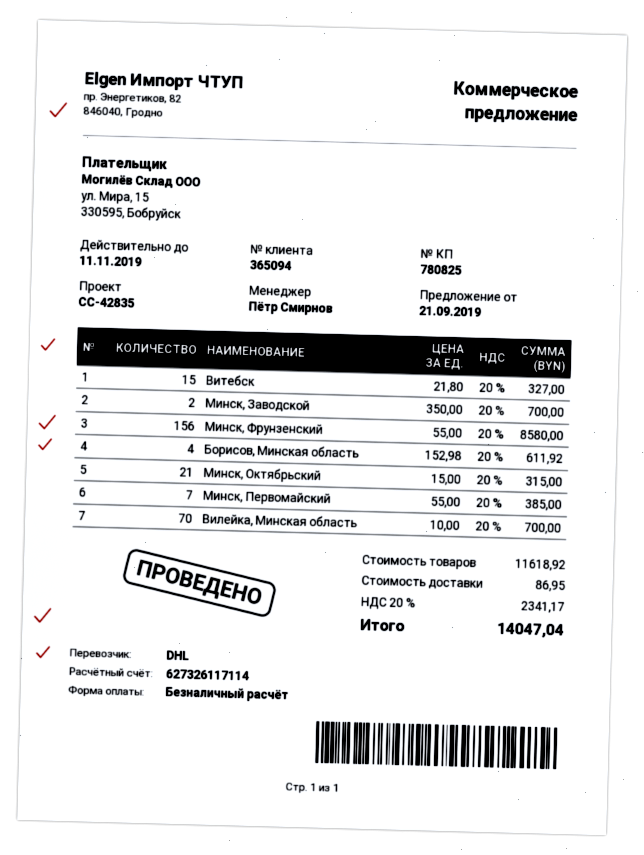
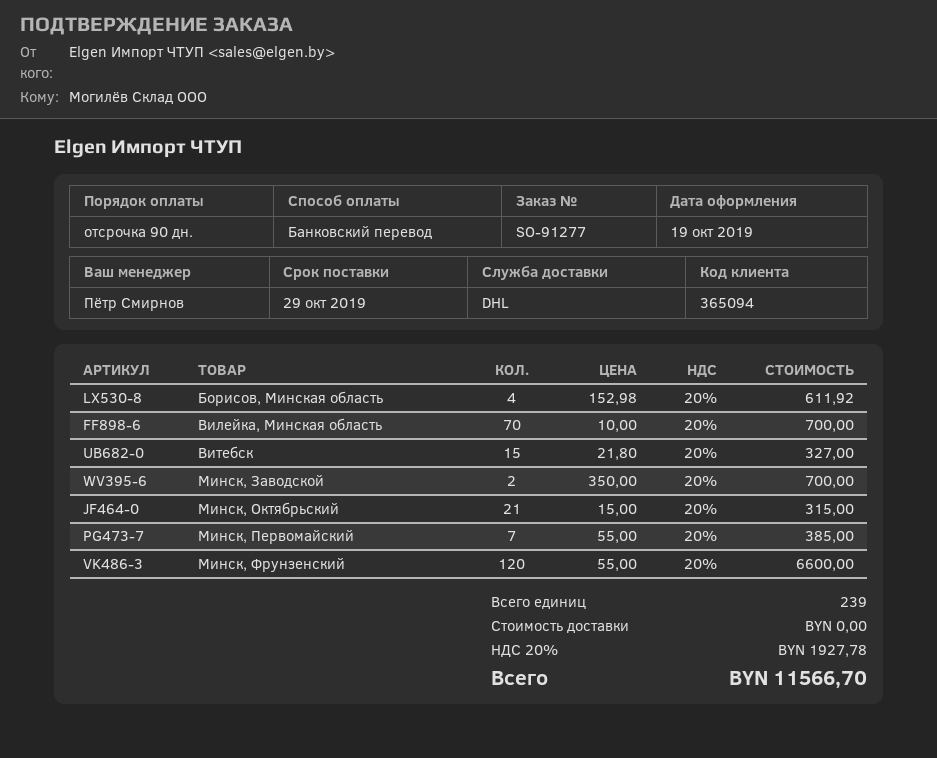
Минск, Фрунзенский: 156 x 55.00 = 8580.00 -> 120 x 55.00 = 6600.00
shipping: 86.95 -> 0.00
tax: 20% = 2341.17 -> 20% = 1927.78
total: 14047.04 -> 11566.70

